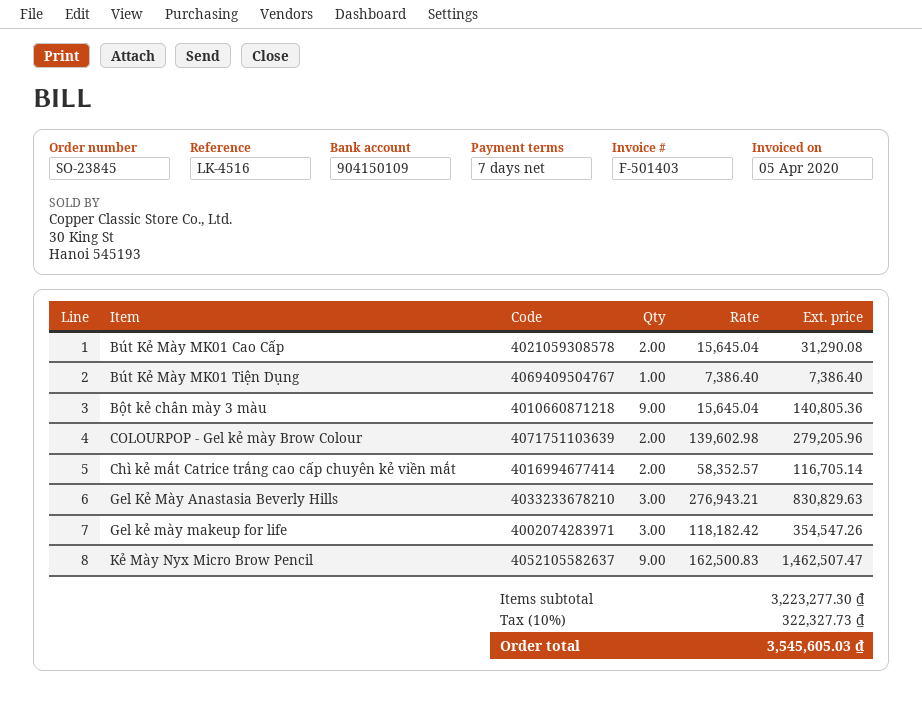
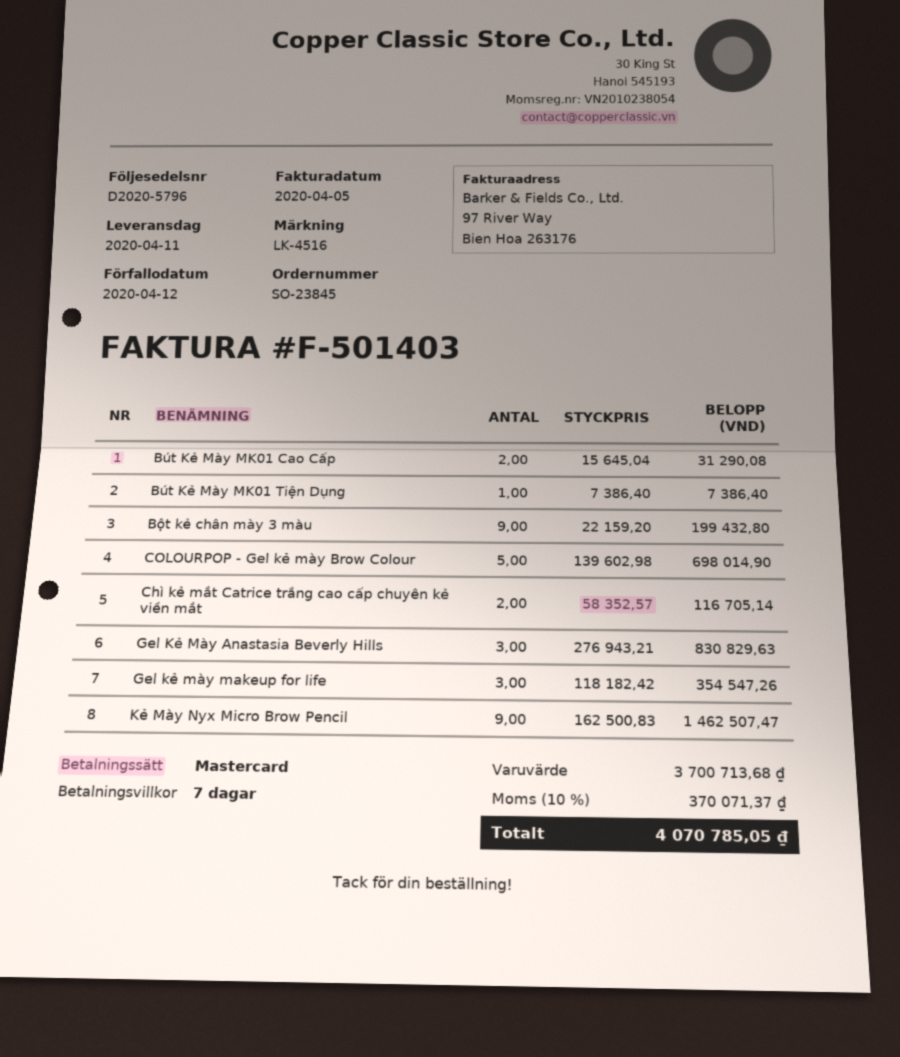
Bột kẻ chân mày 3 màu: 9 x 15645.04 = 140805.36 -> 9 x 22159.20 = 199432.80
COLOURPOP - Gel kẻ mày Brow Colour: 2 x 139602.98 = 279205.96 -> 5 x 139602.98 = 698014.90
subtotal: 3223277.30 -> 3700713.68
tax: 10% = 322327.73 -> 10% = 370071.37
total: 3545605.03 -> 4070785.05

